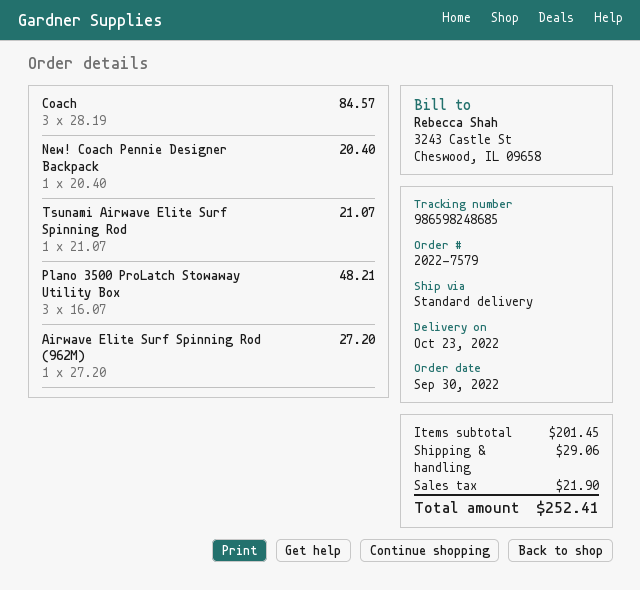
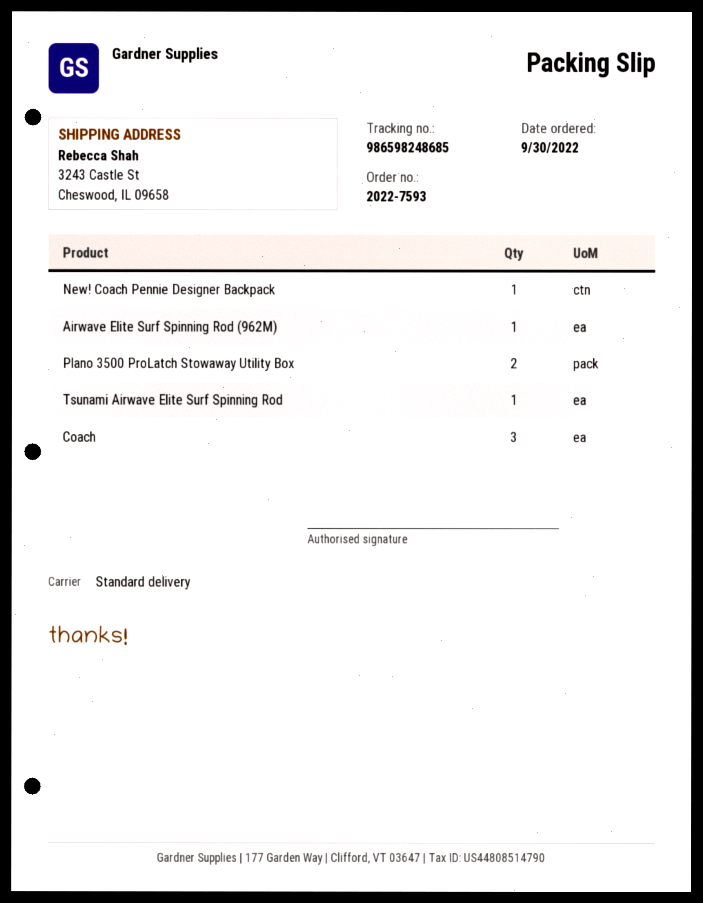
order number: 2022-7579 -> 2022-7593
Plano 3500 ProLatch Stowaway Utility Box: 3 -> 2

